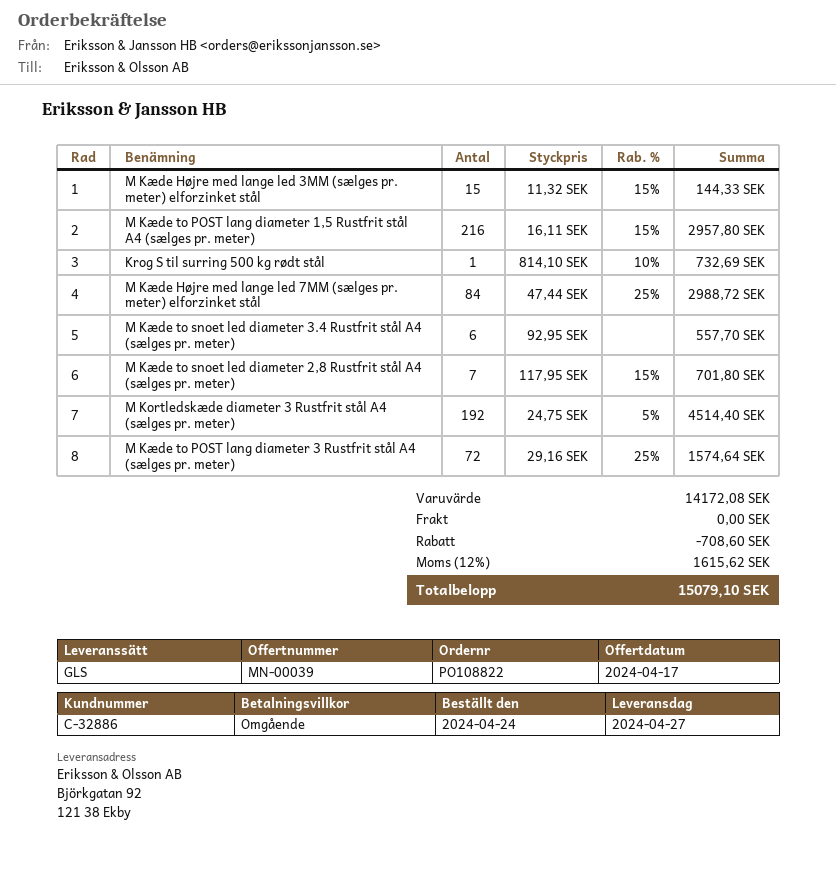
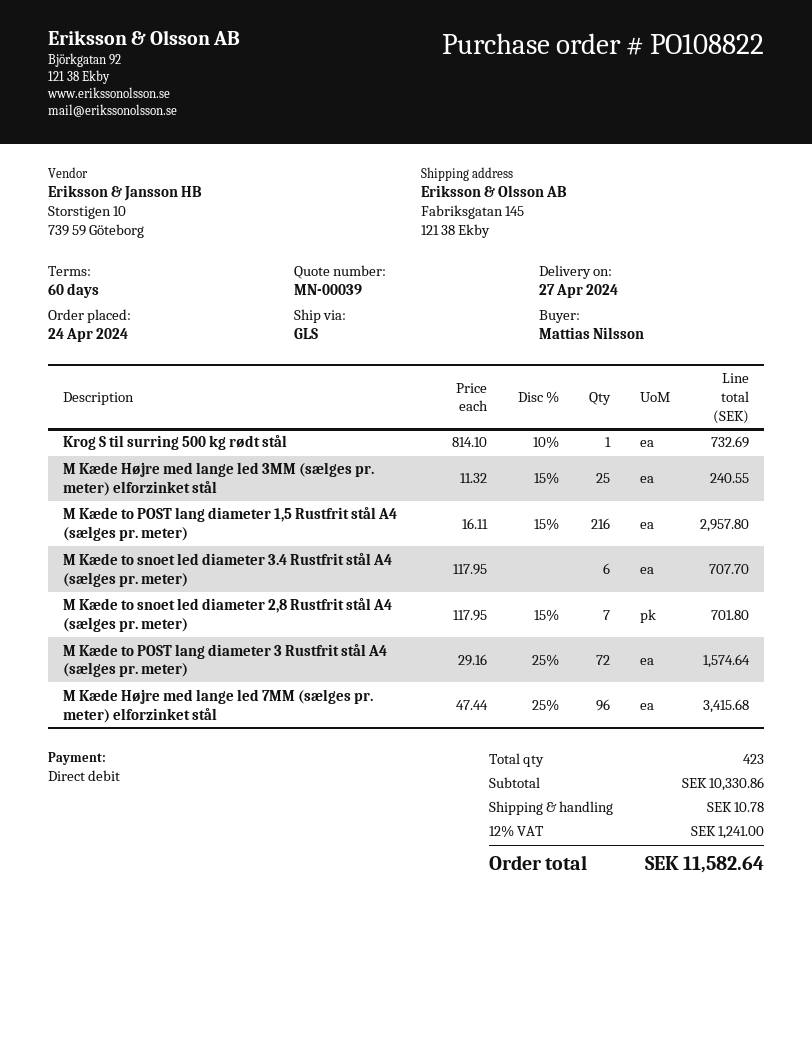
payment terms: on receipt -> 60 days
ship to: Björkgatan 92, 121 38 Ekby -> Fabriksgatan 145, 121 38 Ekby
M Kæde Højre med lange led 3MM (sælges pr. meter) elforzinket stål: 15 x 11.32 - 15% = 144.33 -> 25 x 11.32 - 15% = 240.55
M Kæde Højre med lange led 7MM (sælges pr. meter) elforzinket stål: 84 x 47.44 - 25% = 2988.72 -> 96 x 47.44 - 25% = 3415.68
M Kæde to snoet led diameter 3.4 Rustfrit stål A4 (sælges pr. meter): 6 x 92.95 = 557.70 -> 6 x 117.95 = 707.70
M Kortledskæde diameter 3 Rustfrit stål A4 (sælges pr. meter): 192 x 24.75 - 5% = 4514.40 -> none
subtotal: 14172.08 -> 10330.86
discount: 708.60 -> none
shipping: 0.00 -> 10.78
tax: 12% = 1615.62 -> 12% = 1241.00
total: 15079.10 -> 11582.64

